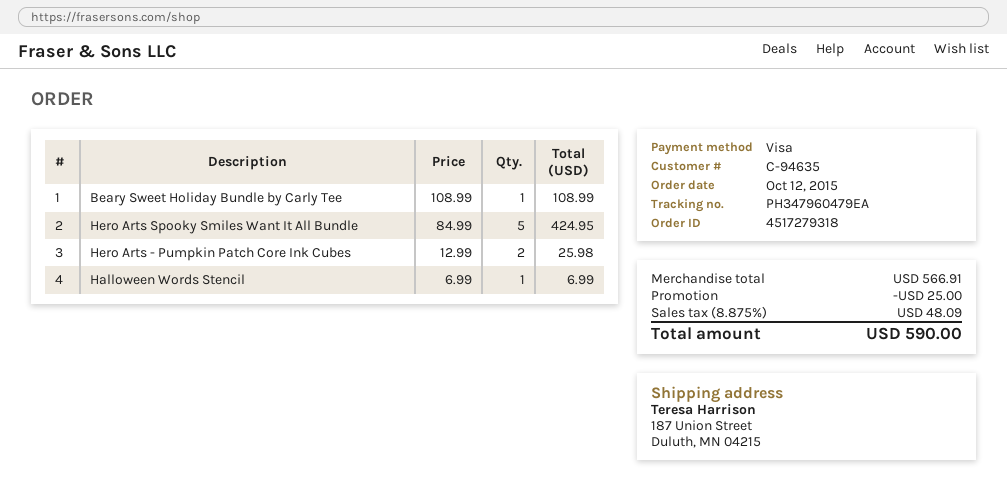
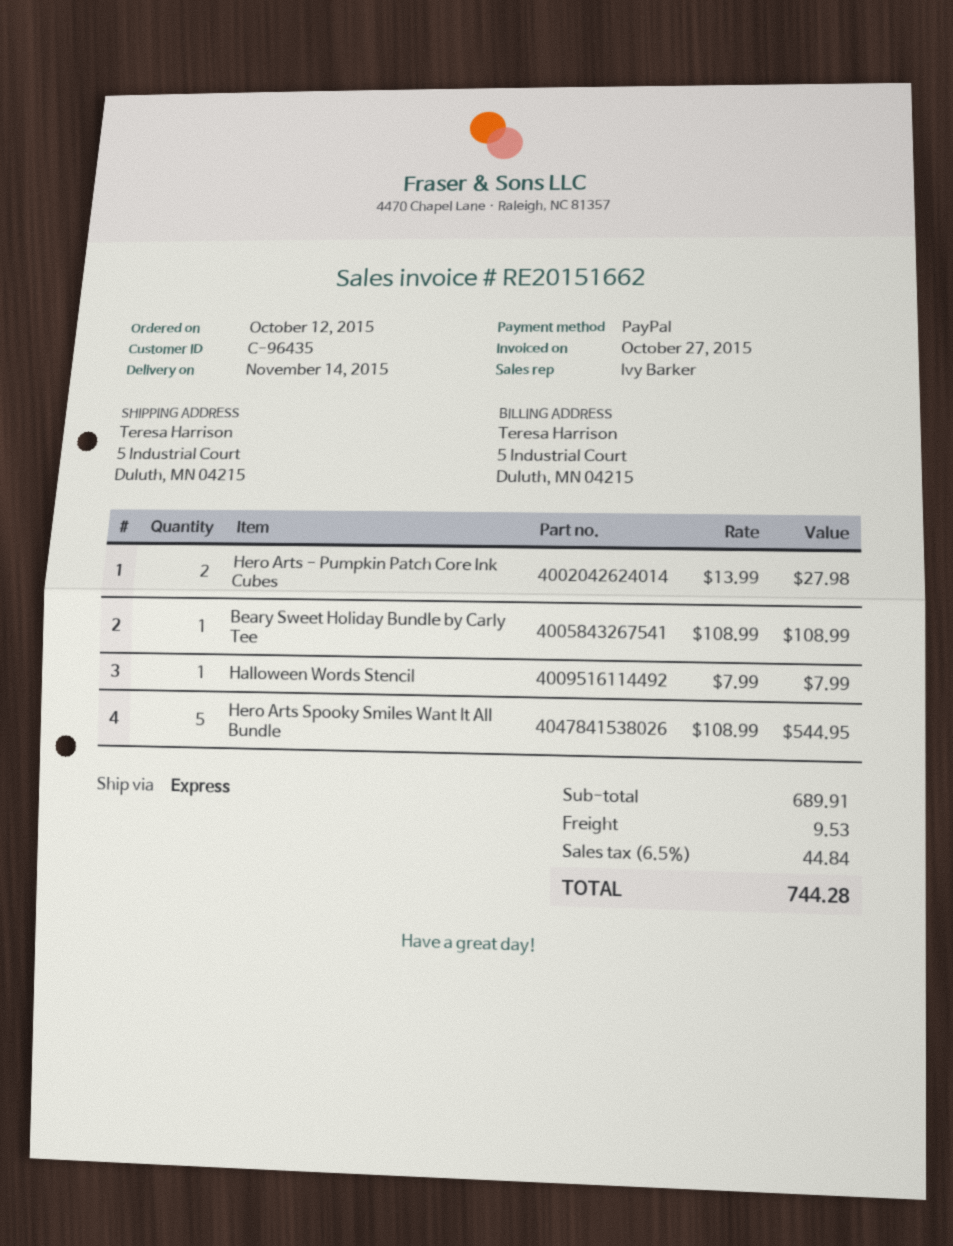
customer number: C-94635 -> C-96435
payment method: Visa -> PayPal
ship to: 187 Union Street, Duluth, MN 04215 -> 5 Industrial Court, Duluth, MN 04215
Hero Arts Spooky Smiles Want It All Bundle: 5 x 84.99 = 424.95 -> 5 x 108.99 = 544.95
Hero Arts - Pumpkin Patch Core Ink Cubes: 2 x 12.99 = 25.98 -> 2 x 13.99 = 27.98
Halloween Words Stencil: 1 x 6.99 = 6.99 -> 1 x 7.99 = 7.99
subtotal: 566.91 -> 689.91
discount: 25.00 -> none
shipping: none -> 9.53
tax: 8.875% = 48.09 -> 6.5% = 44.84
total: 590.00 -> 744.28

